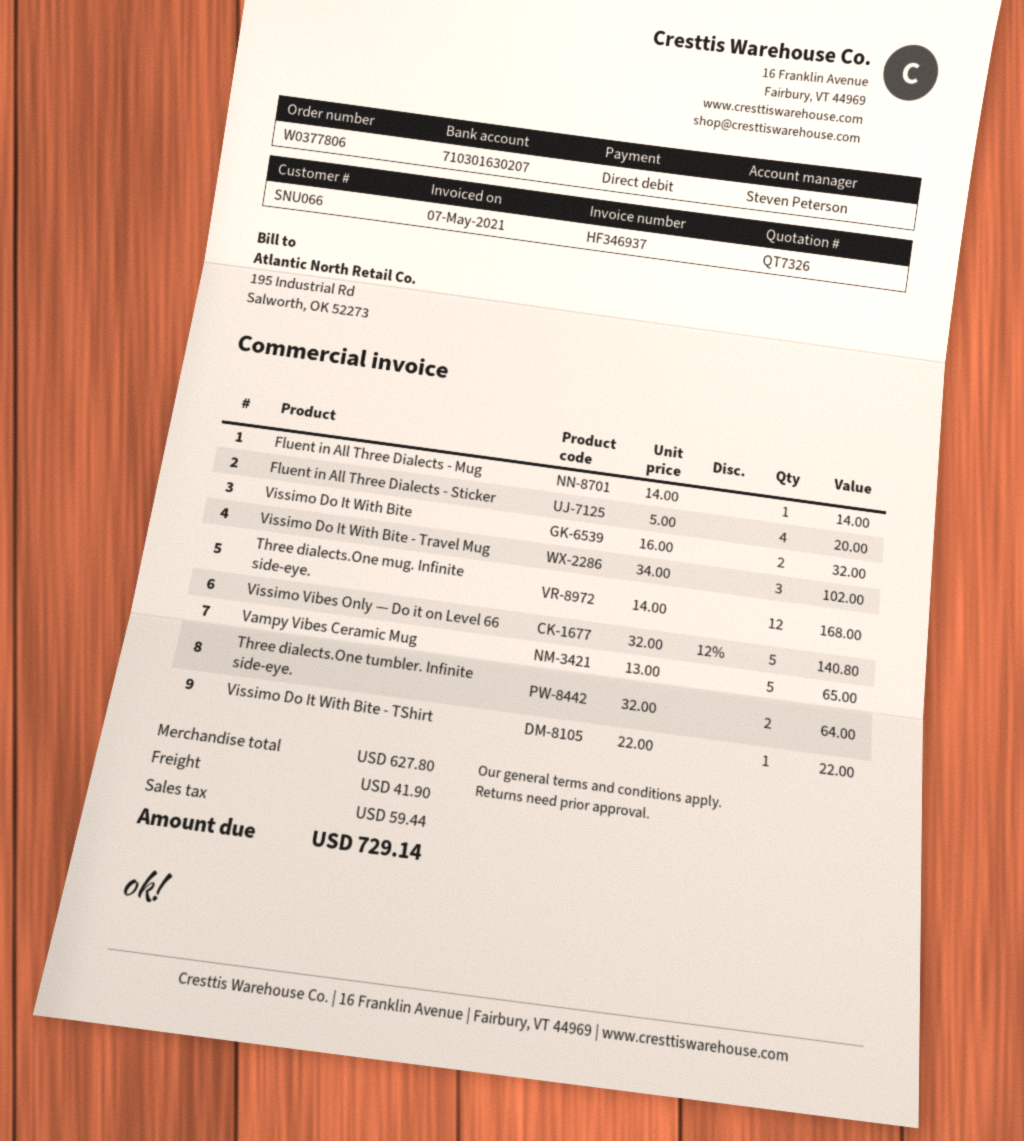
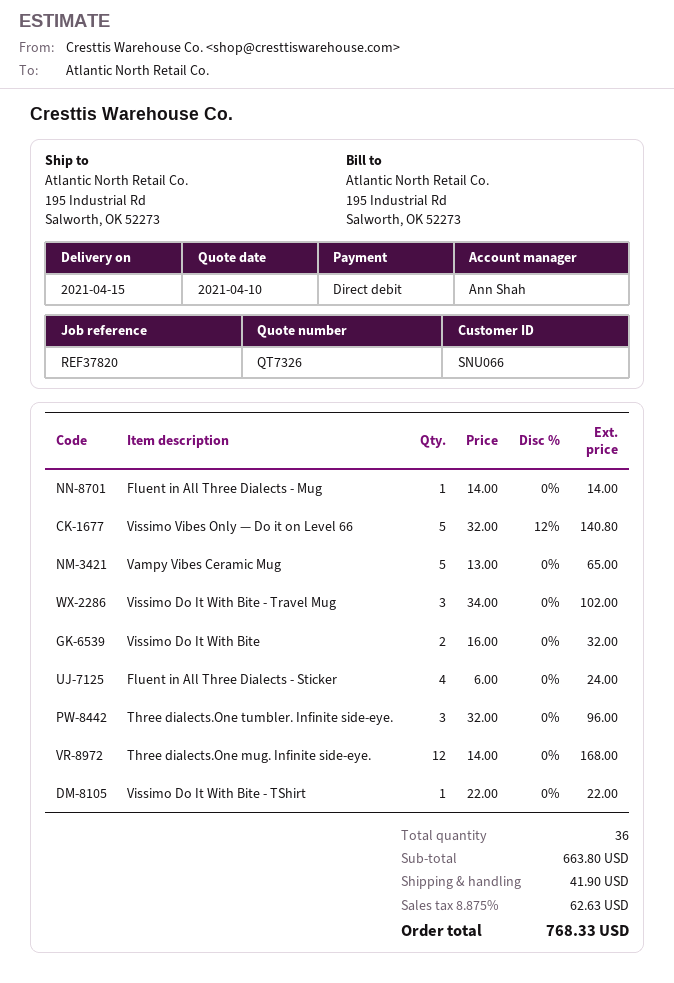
sales rep: Steven Peterson -> Ann Shah
Fluent in All Three Dialects - Sticker: 4 x 5.00 = 20.00 -> 4 x 6.00 = 24.00
Three dialects.One tumbler. Infinite side-eye.: 2 x 32.00 = 64.00 -> 3 x 32.00 = 96.00
subtotal: 627.80 -> 663.80
tax: 59.44 -> 62.63
total: 729.14 -> 768.33

